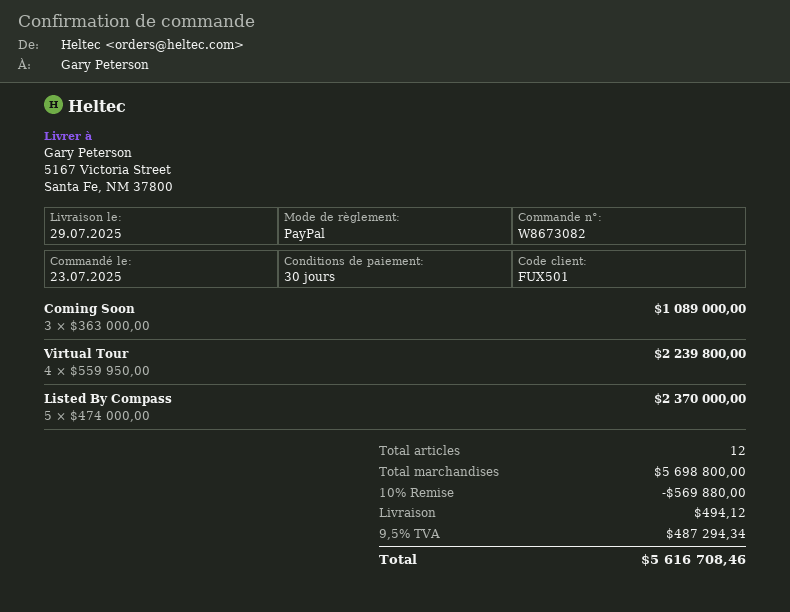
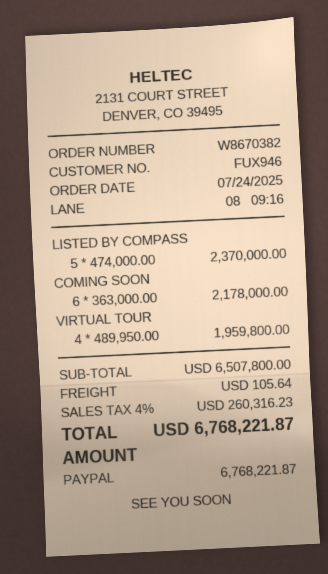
order number: W8673082 -> W8670382
order date: 2025-07-23 -> 2025-07-24
customer number: FUX501 -> FUX946
Coming Soon: 3 x 363000.00 = 1089000.00 -> 6 x 363000.00 = 2178000.00
Virtual Tour: 4 x 559950.00 = 2239800.00 -> 4 x 489950.00 = 1959800.00
subtotal: 5698800.00 -> 6507800.00
discount: 10% = 569880.00 -> none
shipping: 494.12 -> 105.64
tax: 9.5% = 487294.34 -> 4% = 260316.23
total: 5616708.46 -> 6768221.87

